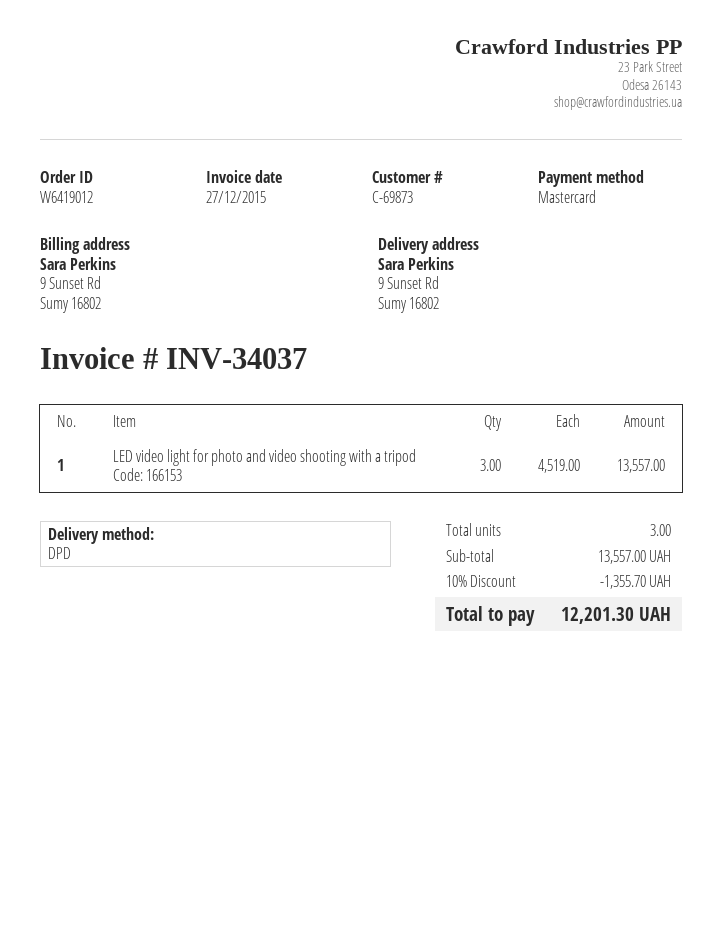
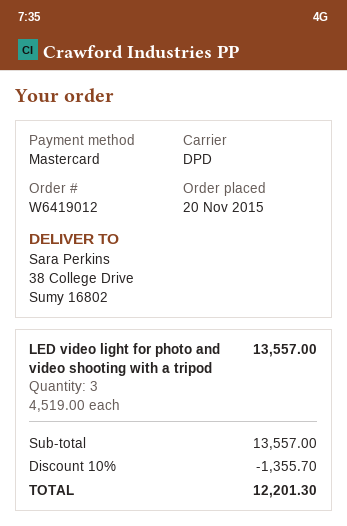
ship to: 9 Sunset Rd, Sumy 16802 -> 38 College Drive, Sumy 16802

